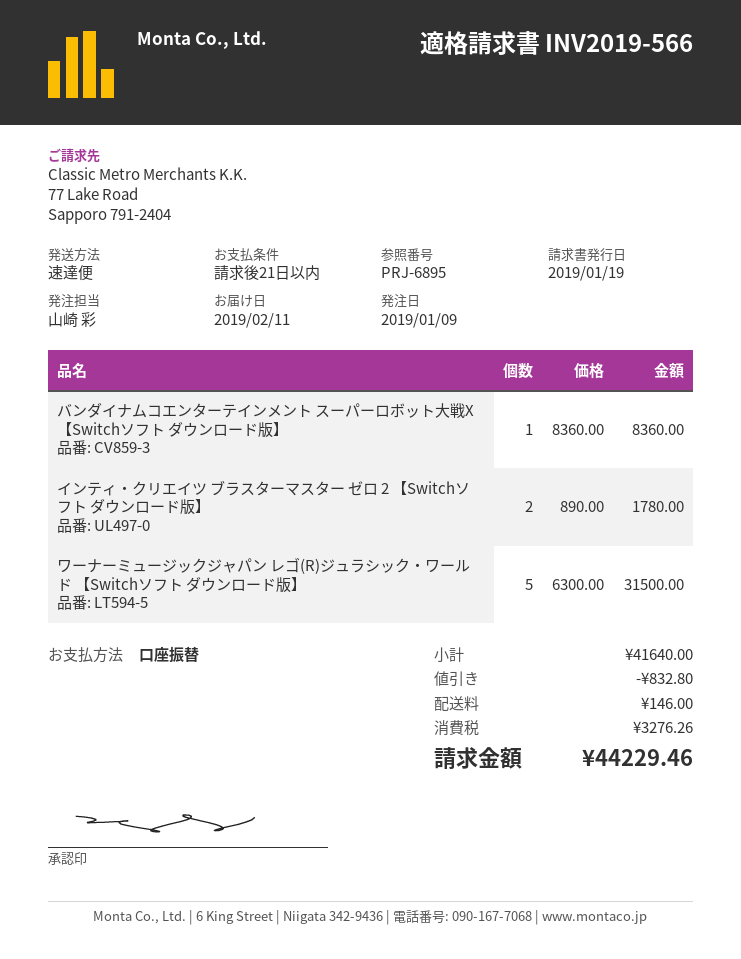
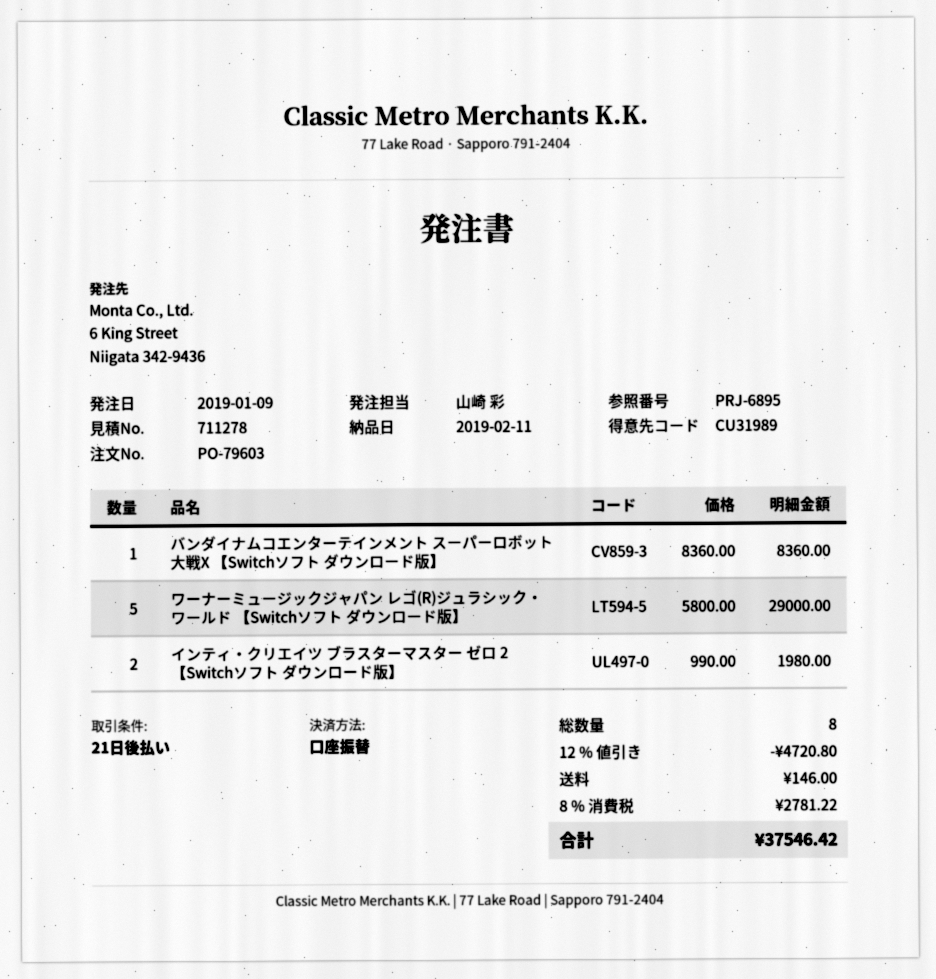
インティ・クリエイツ ブラスターマスター ゼロ 2 【Switchソフト ダウンロード版】: 2 x 890.00 = 1780.00 -> 2 x 990.00 = 1980.00
ワーナーミュージックジャパン レゴ(R)ジュラシック・ワールド 【Switchソフト ダウンロード版】: 5 x 6300.00 = 31500.00 -> 5 x 5800.00 = 29000.00
discount: 832.80 -> 4720.80
tax: 3276.26 -> 2781.22
total: 44229.46 -> 37546.42

